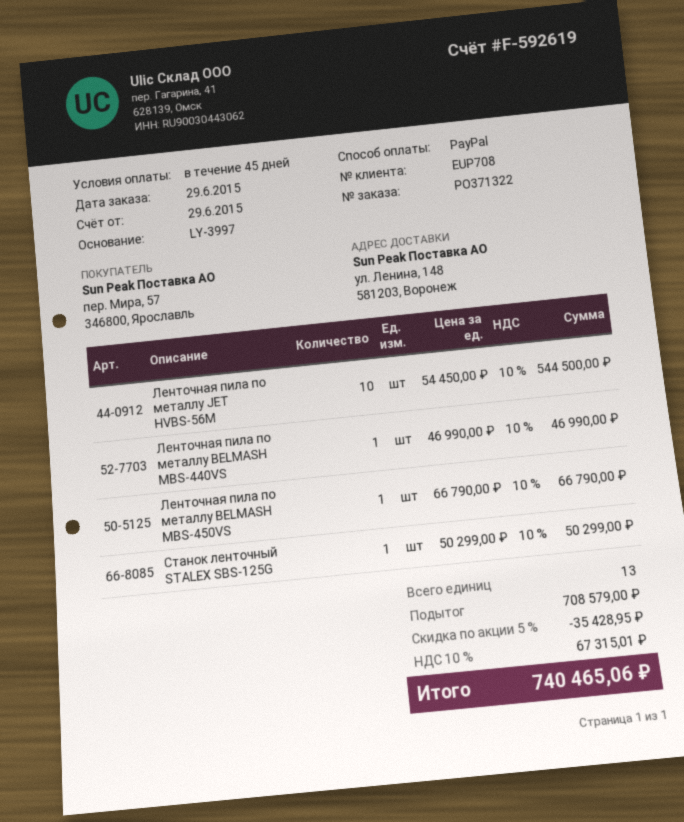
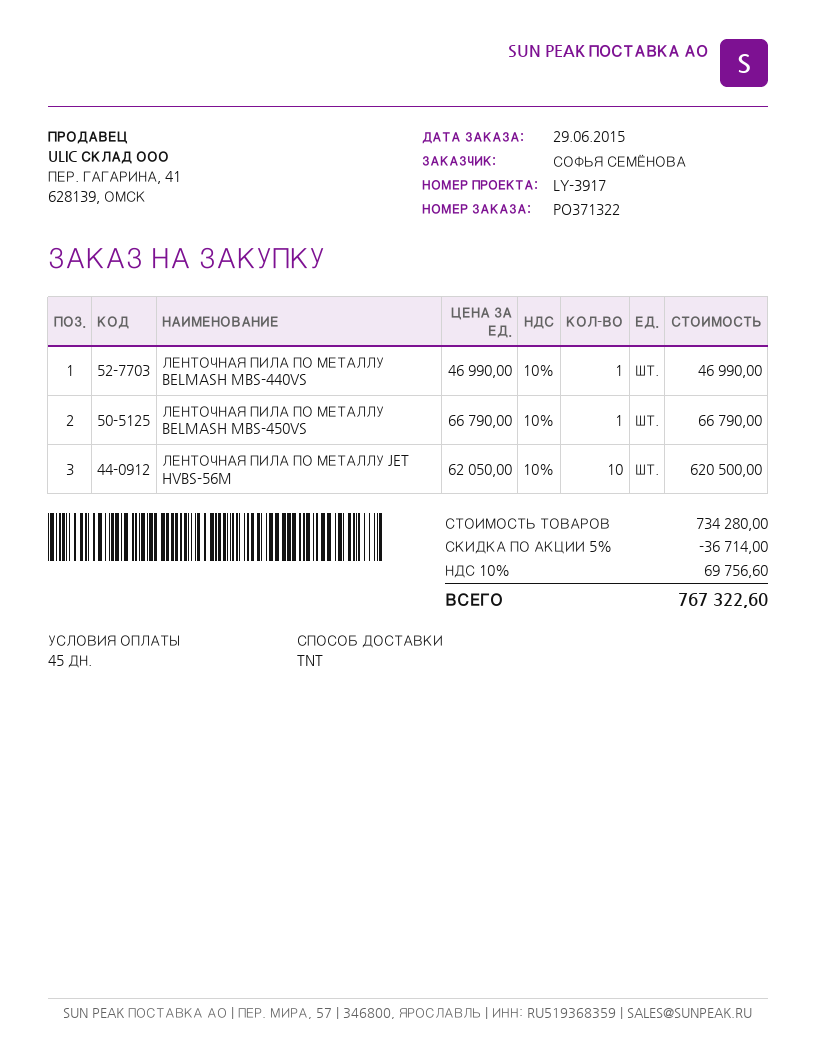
reference: LY-3997 -> LY-3917
Ленточная пила по металлу JET HVBS-56M: 10 x 54450.00 = 544500.00 -> 10 x 62050.00 = 620500.00
Станок ленточный STALEX SBS-125G: 1 x 50299.00 = 50299.00 -> none
subtotal: 708579.00 -> 734280.00
discount: 5% = 35428.95 -> 5% = 36714.00
tax: 10% = 67315.01 -> 10% = 69756.60
total: 740465.06 -> 767322.60

